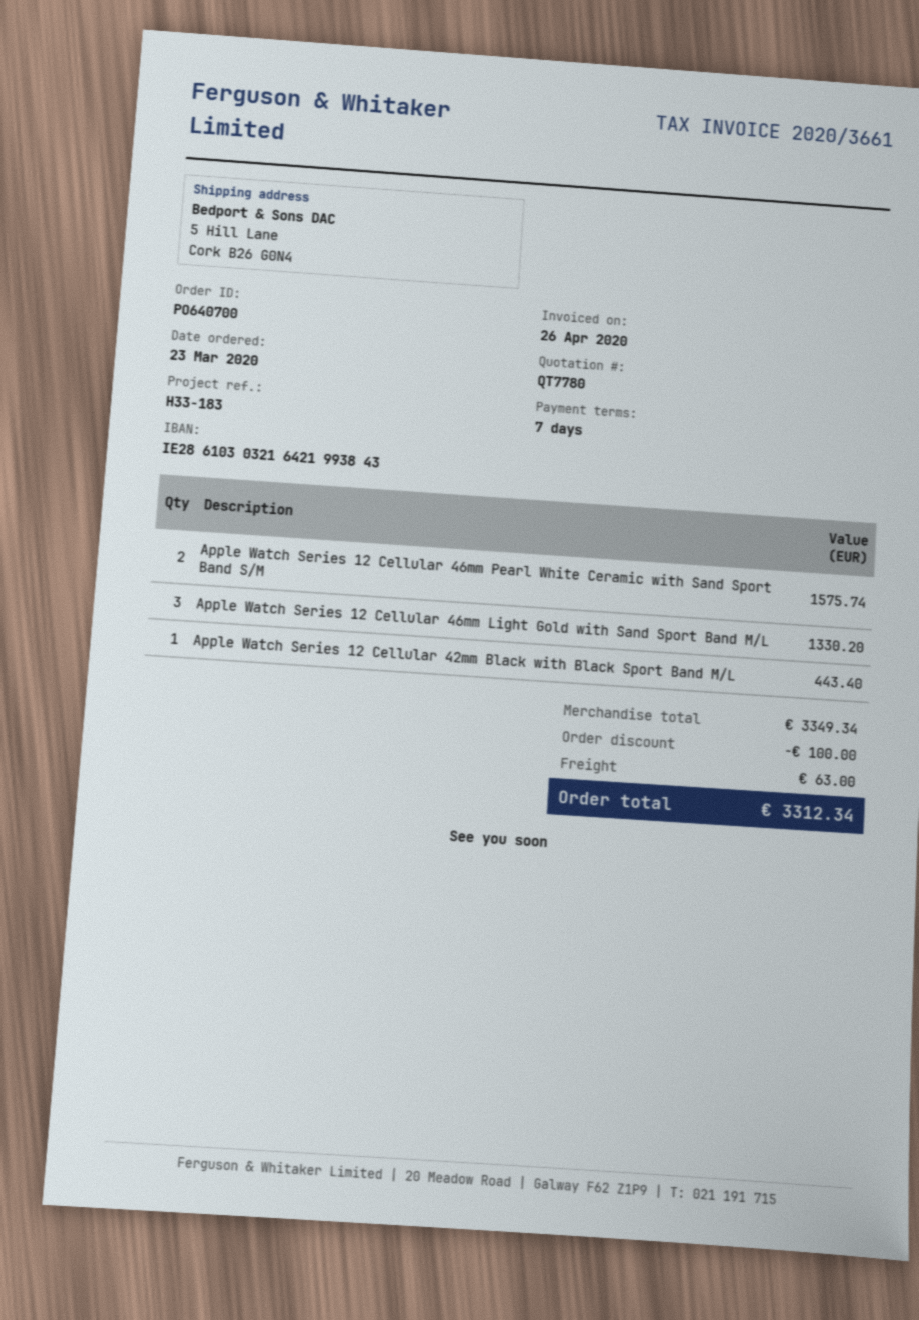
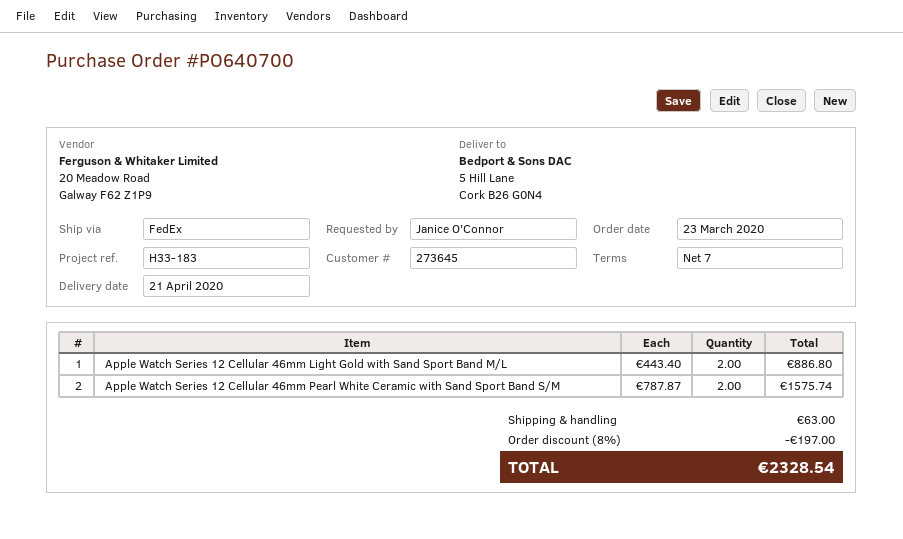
Apple Watch Series 12 Cellular 46mm Light Gold with Sand Sport Band M/L: 3 for 1330.20 -> 2 for 886.80
Apple Watch Series 12 Cellular 42mm Black with Black Sport Band M/L: 1 for 443.40 -> none
discount: 100.00 -> 197.00
total: 3312.34 -> 2328.54

